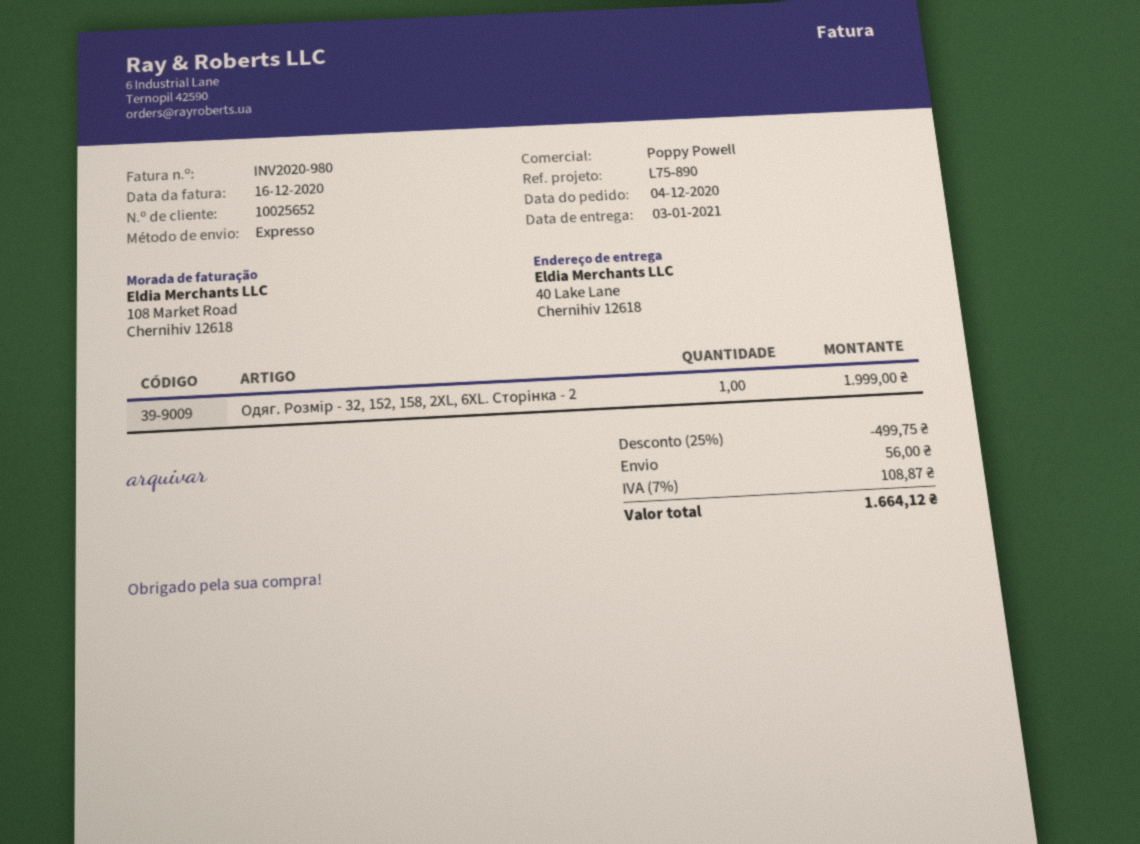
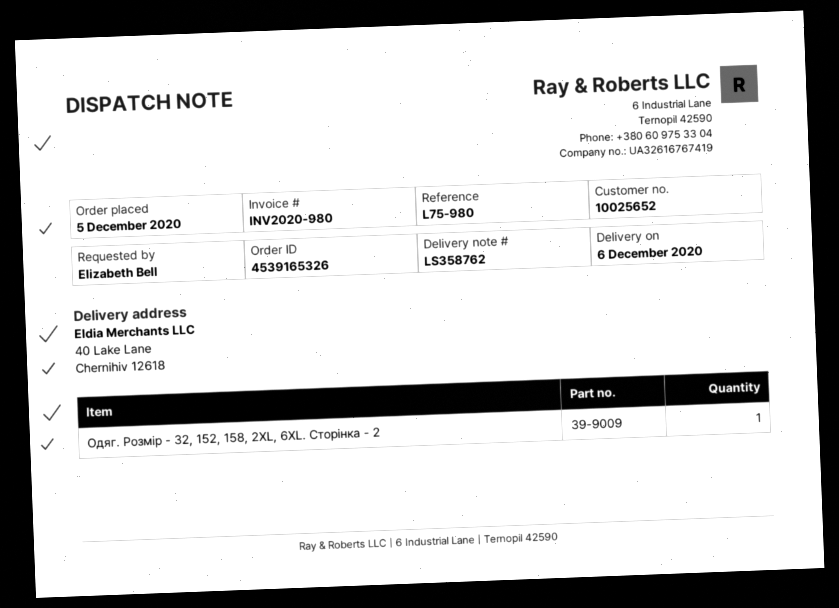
order date: 2020-12-04 -> 2020-12-05
delivery date: 2021-01-03 -> 2020-12-06
reference: L75-890 -> L75-980

